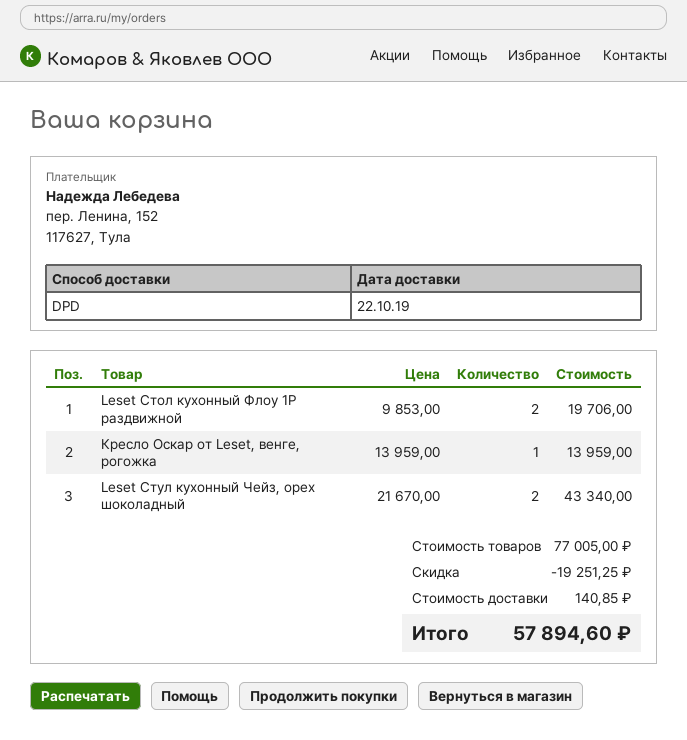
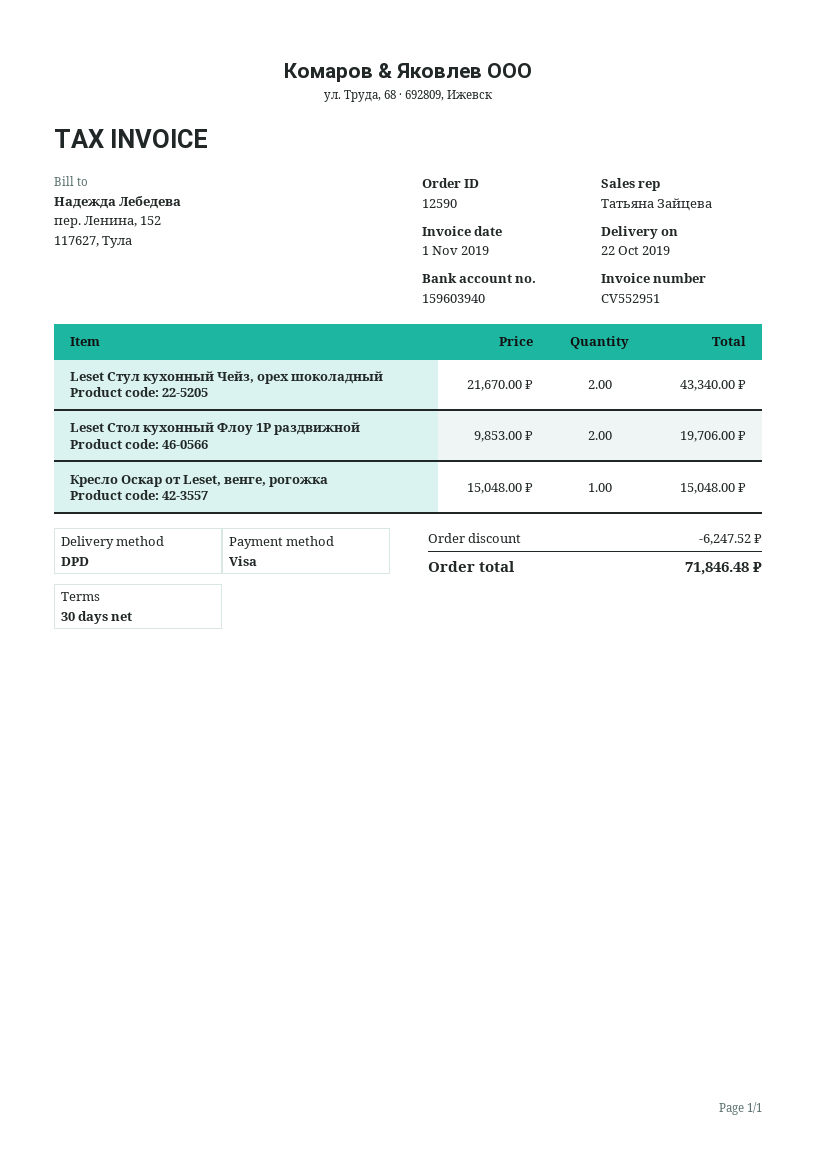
Кресло Оскар от Leset, венге, рогожка: 1 x 13959.00 = 13959.00 -> 1 x 15048.00 = 15048.00
discount: 19251.25 -> 6247.52
shipping: 140.85 -> none
total: 57894.60 -> 71846.48

